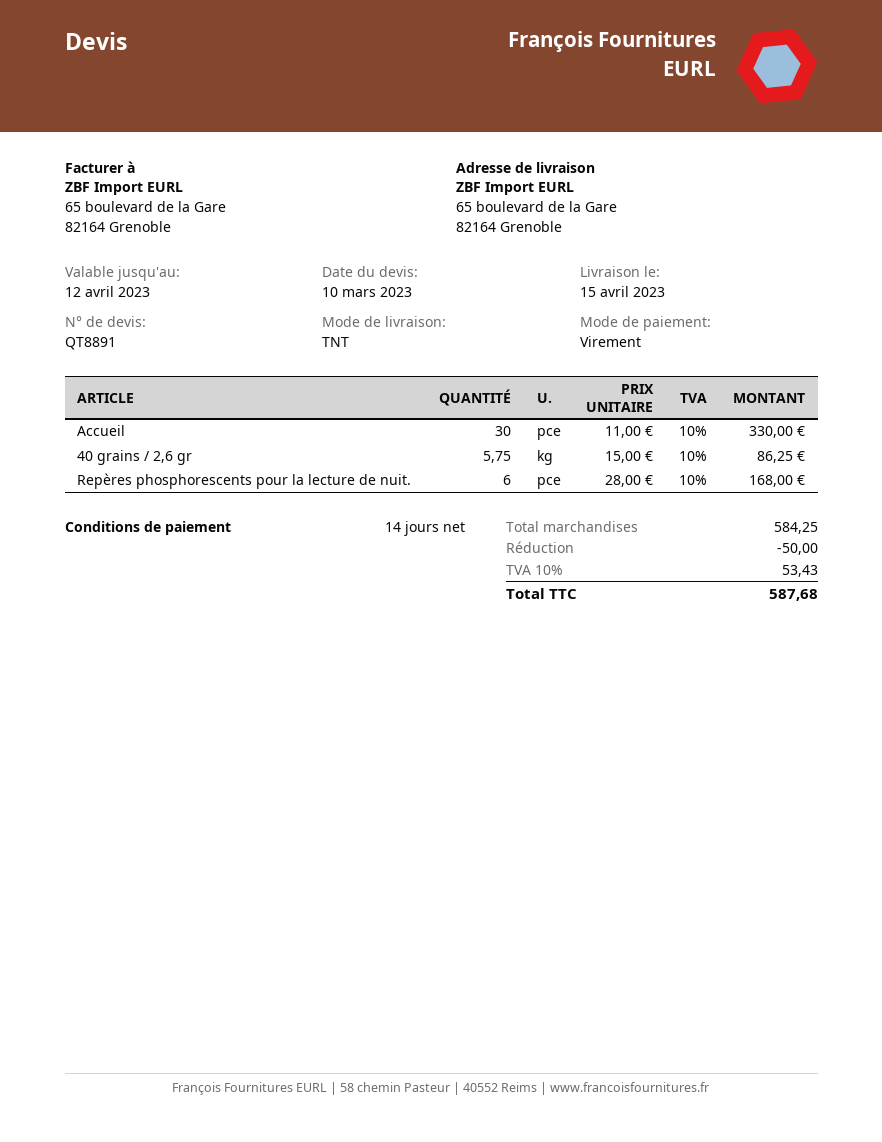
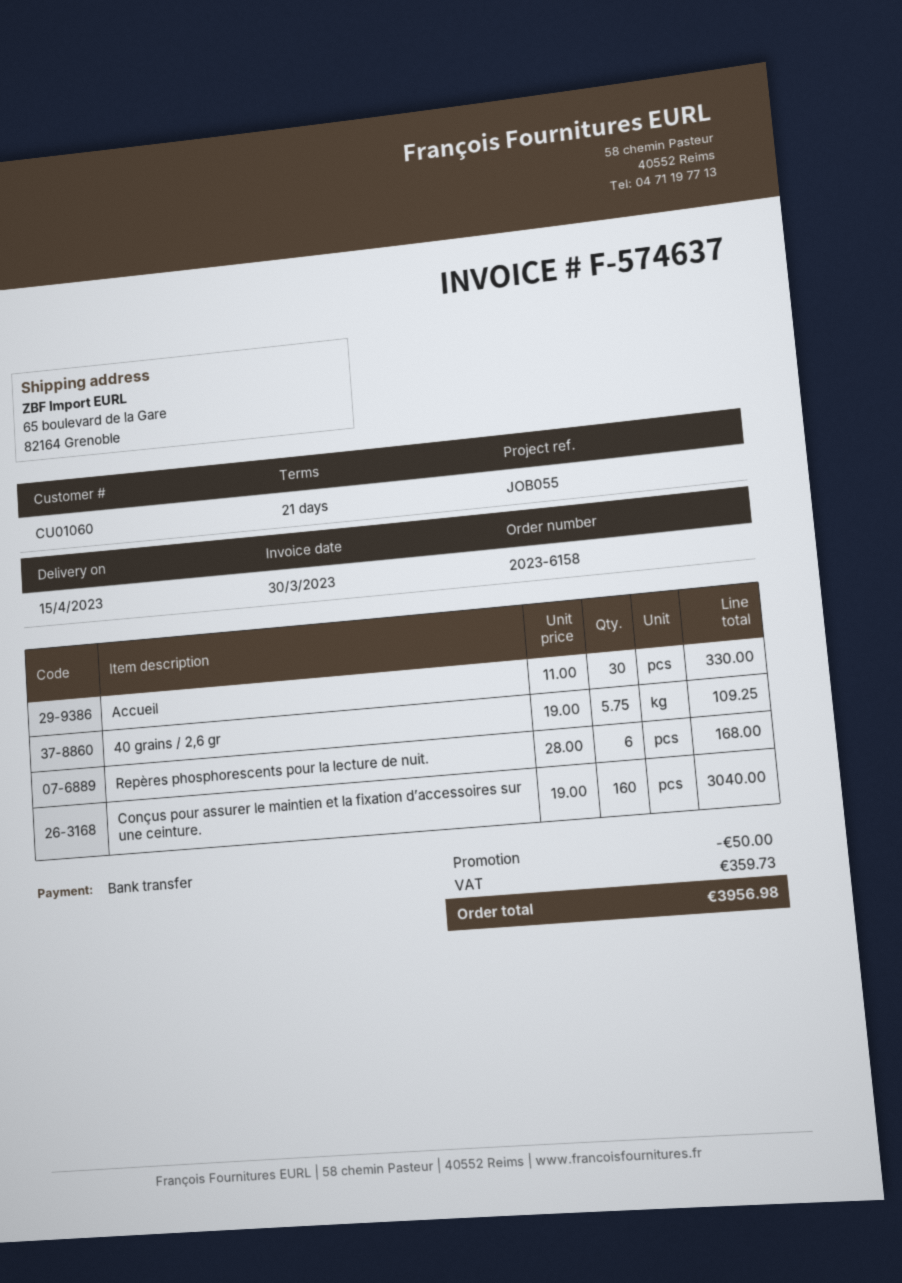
payment terms: 14 days -> 21 days
40 grains / 2,6 gr: 5.75 x 15.00 = 86.25 -> 5.75 x 19.00 = 109.25
Conçus pour assurer le maintien et la fixation d’accessoires sur une ceinture.: none -> 160 x 19.00 = 3040.00
tax: 53.43 -> 359.73
total: 587.68 -> 3956.98

